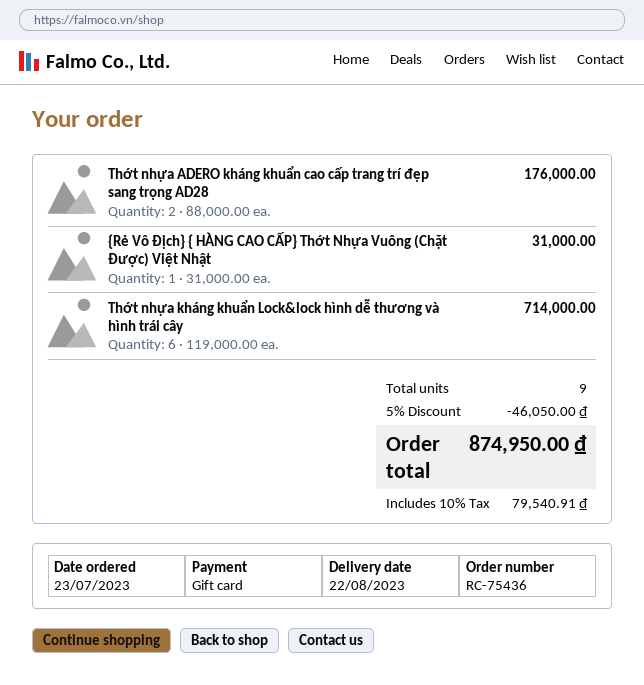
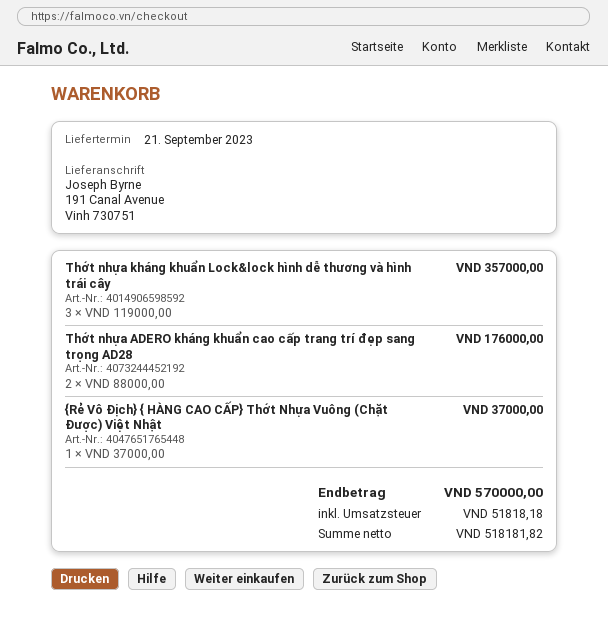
delivery date: 2023-08-22 -> 2023-09-21
{Rẻ Vô Địch} { HÀNG CAO CẤP} Thớt Nhựa Vuông (Chặt Được) Việt Nhật: 1 x 31000.00 = 31000.00 -> 1 x 37000.00 = 37000.00
Thớt nhựa kháng khuẩn Lock&lock hình dễ thương và hình trái cây: 6 x 119000.00 = 714000.00 -> 3 x 119000.00 = 357000.00
discount: 5% = 46050.00 -> none
tax: 79540.91 -> 51818.18
total: 874950.00 -> 570000.00

